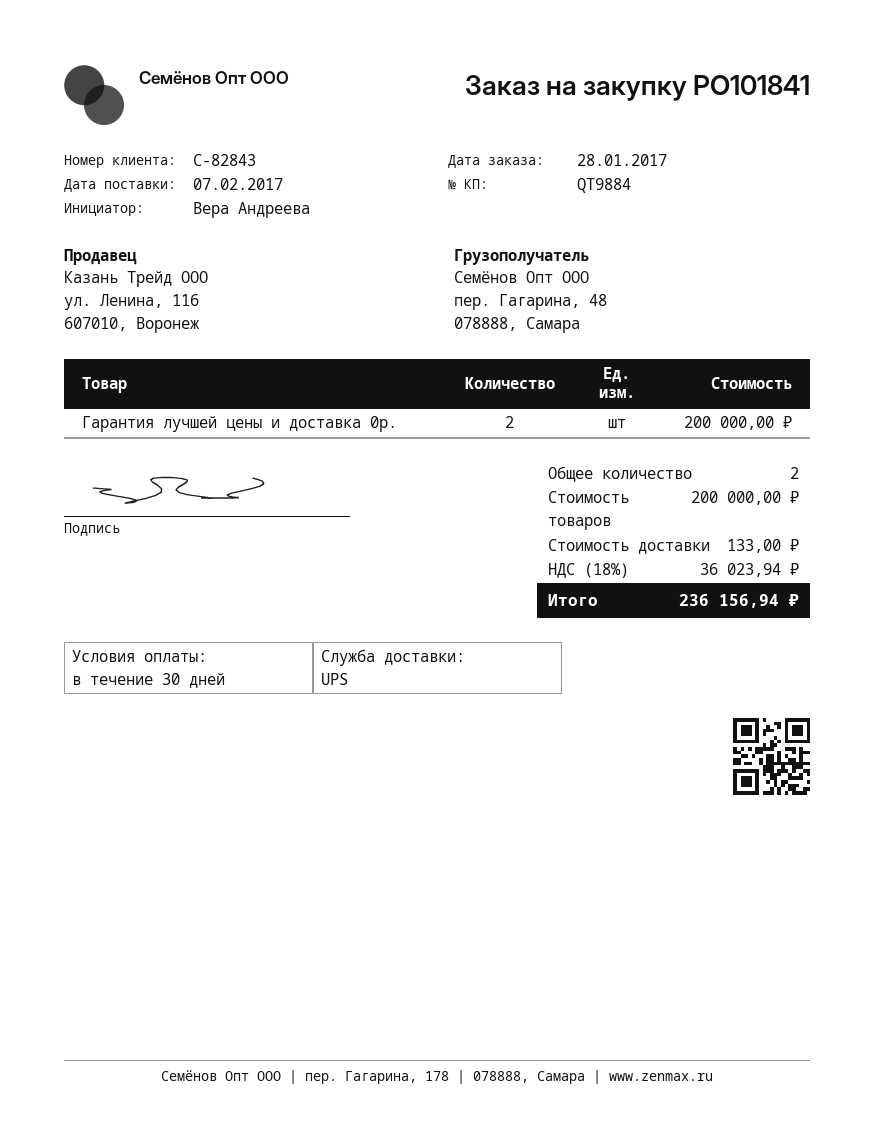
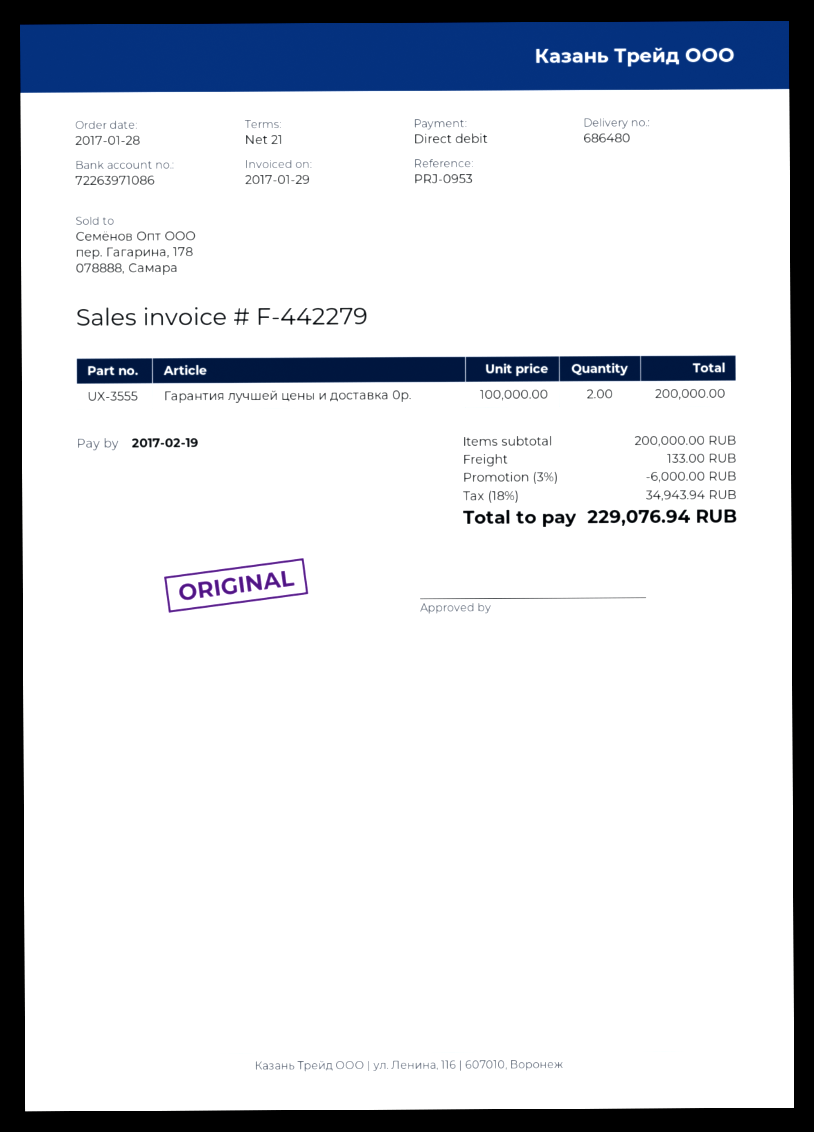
payment terms: 30 days -> 21 days
discount: none -> 3% = 6000.00
tax: 18% = 36023.94 -> 18% = 34943.94
total: 236156.94 -> 229076.94

